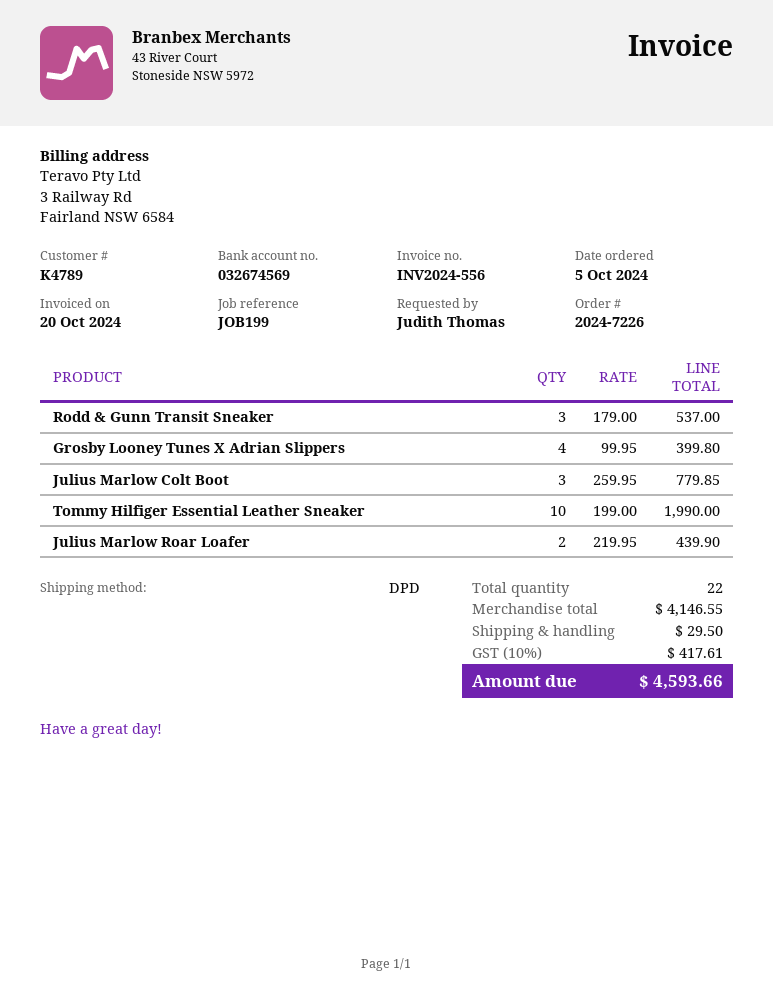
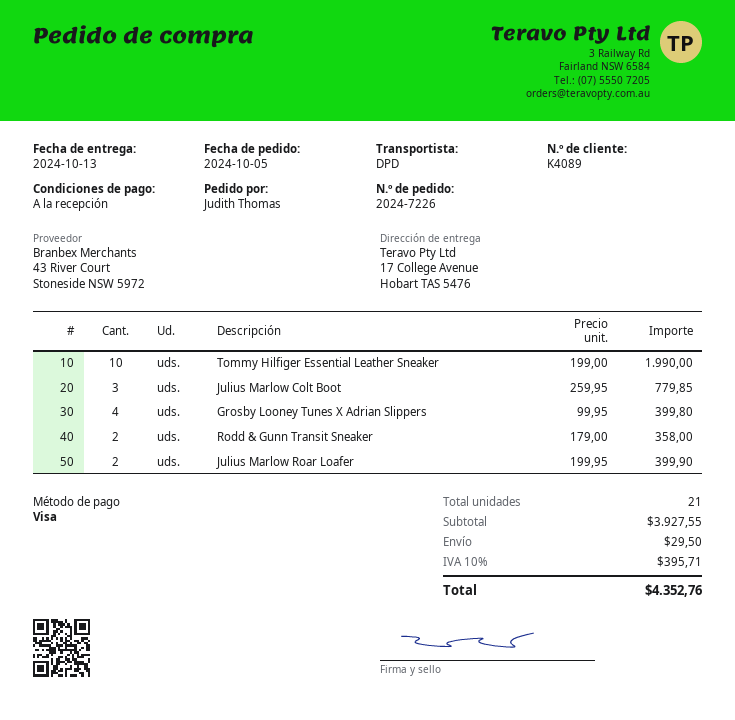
customer number: K4789 -> K4089
Rodd & Gunn Transit Sneaker: 3 x 179.00 = 537.00 -> 2 x 179.00 = 358.00
Julius Marlow Roar Loafer: 2 x 219.95 = 439.90 -> 2 x 199.95 = 399.90
total quantity: 22 -> 21
subtotal: 4146.55 -> 3927.55
tax: 10% = 417.61 -> 10% = 395.71
total: 4593.66 -> 4352.76

